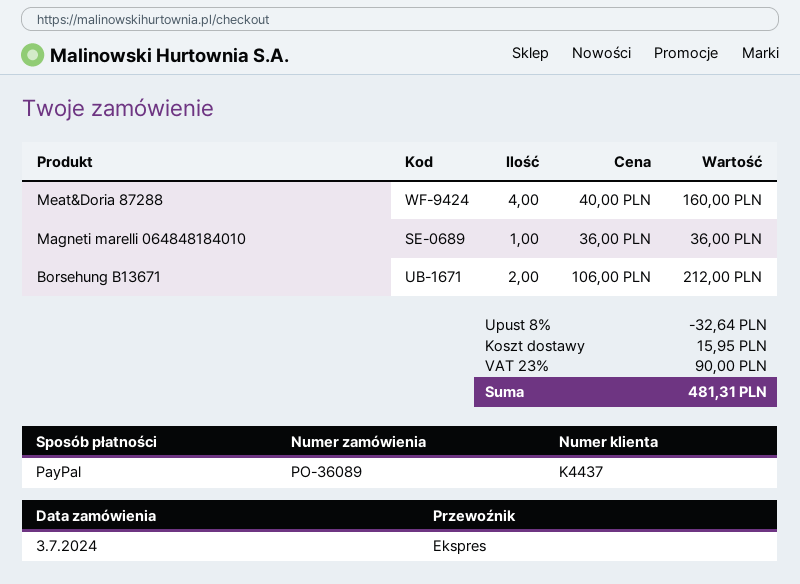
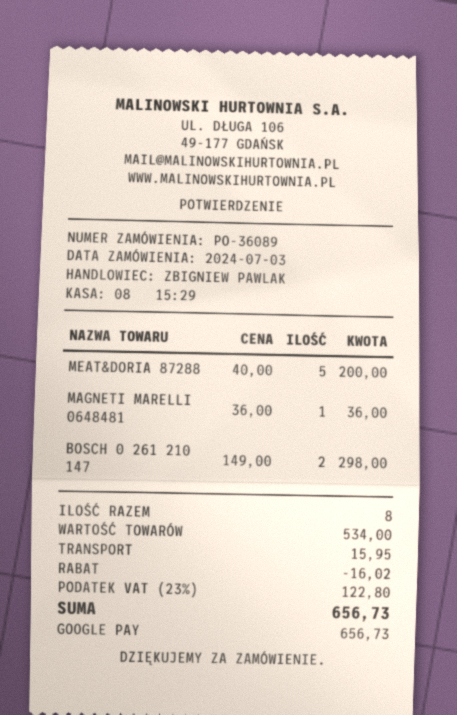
payment method: PayPal -> Google Pay
Meat&Doria 87288: 4 x 40.00 = 160.00 -> 5 x 40.00 = 200.00
Borsehung B13671: 2 x 106.00 = 212.00 -> none
BOSCH 0 261 210 147: none -> 2 x 149.00 = 298.00
discount: 32.64 -> 16.02
tax: 23% = 90.00 -> 23% = 122.80
total: 481.31 -> 656.73

